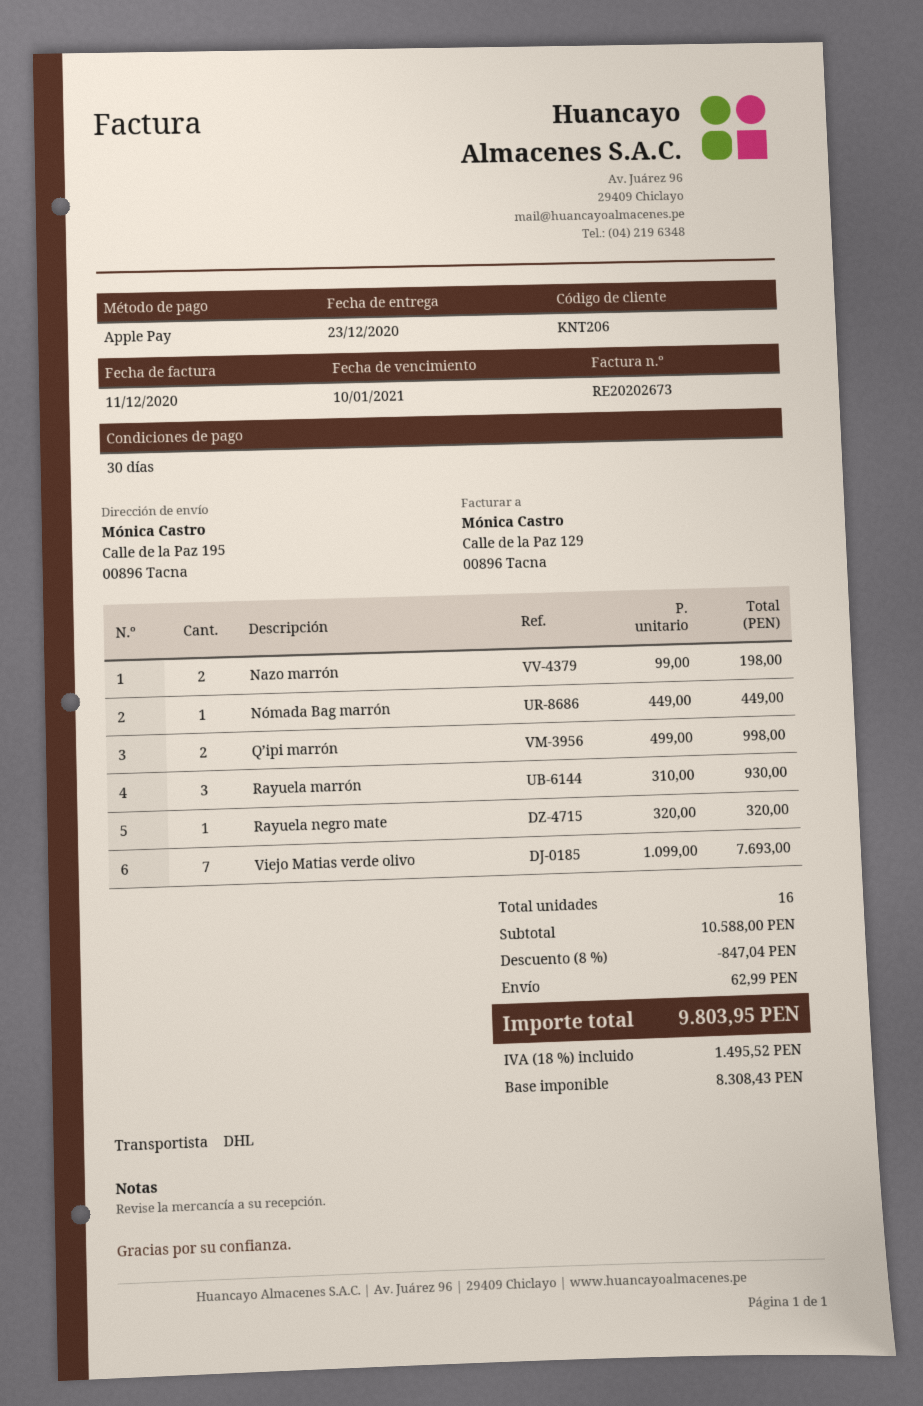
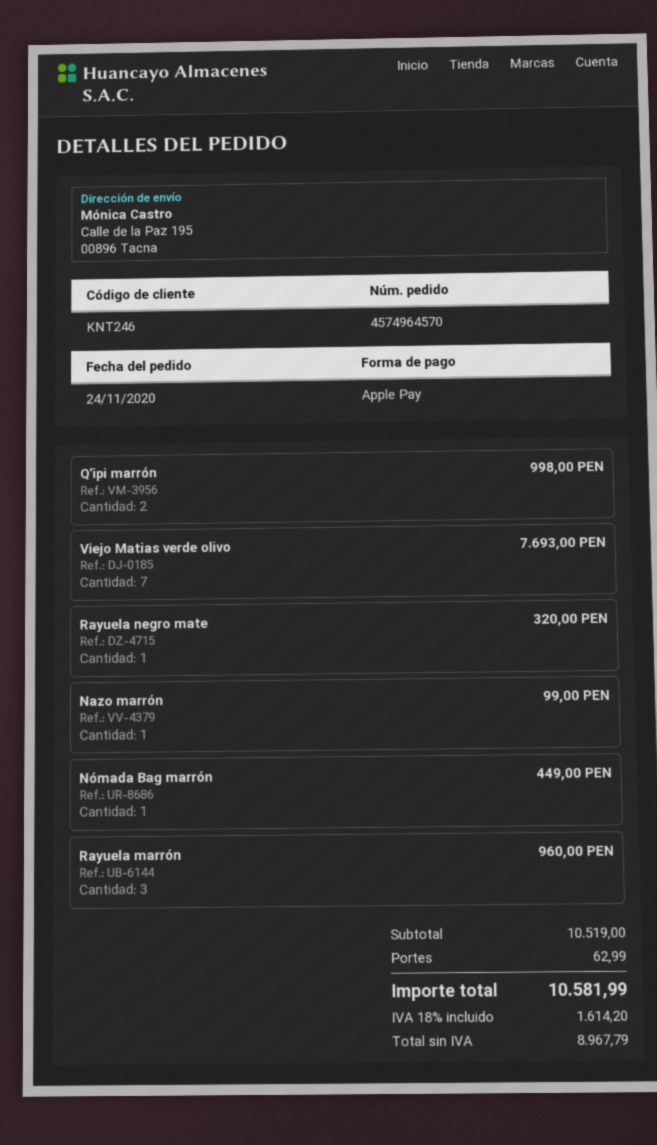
customer number: KNT206 -> KNT246
Nazo marrón: 2 for 198.00 -> 1 for 99.00
Rayuela marrón: 3 for 930.00 -> 3 for 960.00
subtotal: 10588.00 -> 10519.00
discount: 8% = 847.04 -> none
net: 8308.43 -> 8967.79
tax: 18% = 1495.52 -> 18% = 1614.20
total: 9803.95 -> 10581.99

